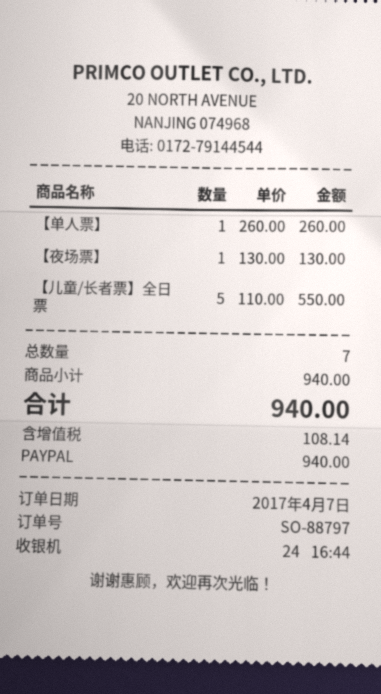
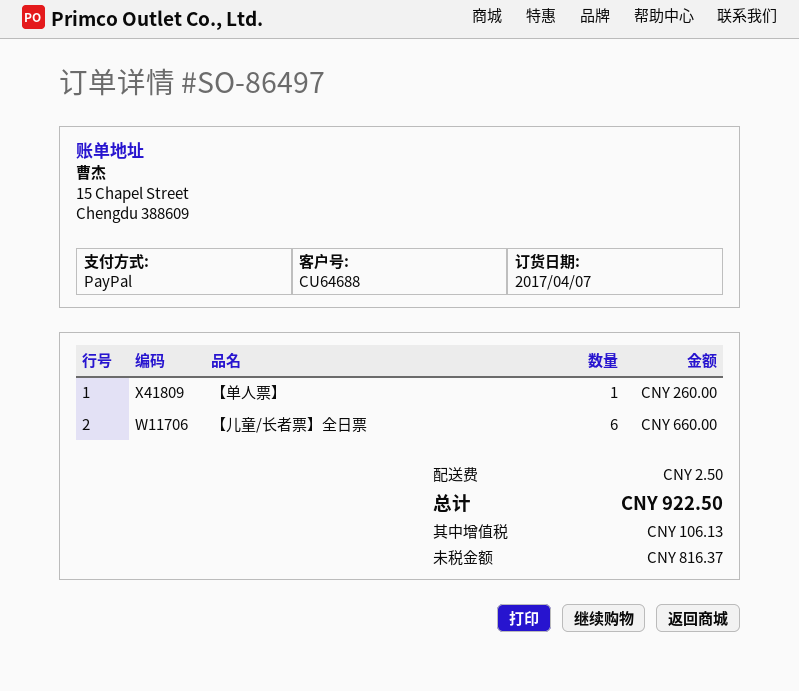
order number: SO-88797 -> SO-86497
【夜场票】: 1 for 130.00 -> none
【儿童/长者票】全日票: 5 for 550.00 -> 6 for 660.00
shipping: none -> 2.50
tax: 108.14 -> 106.13
total: 940.00 -> 922.50

